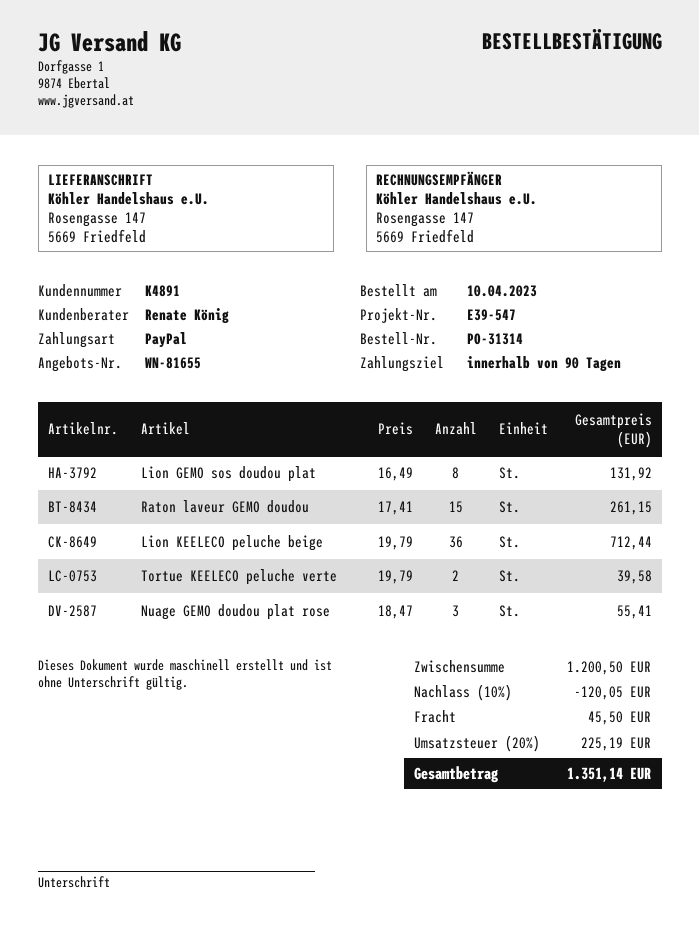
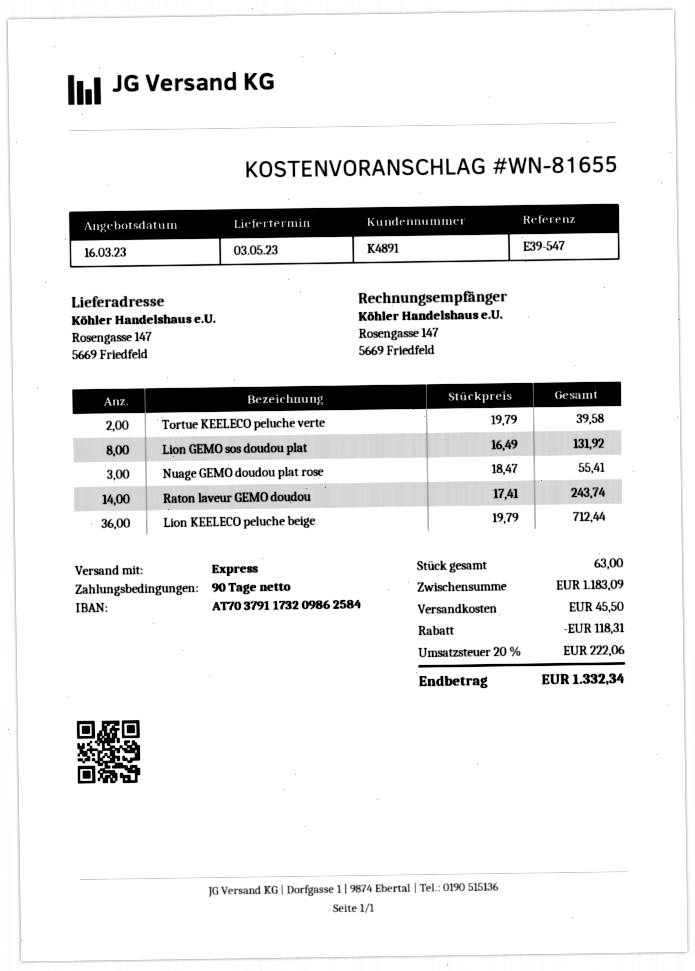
Raton laveur GEMO doudou: 15 x 17.41 = 261.15 -> 14 x 17.41 = 243.74
subtotal: 1200.50 -> 1183.09
discount: 120.05 -> 118.31
tax: 20% = 225.19 -> 20% = 222.06
total: 1351.14 -> 1332.34

